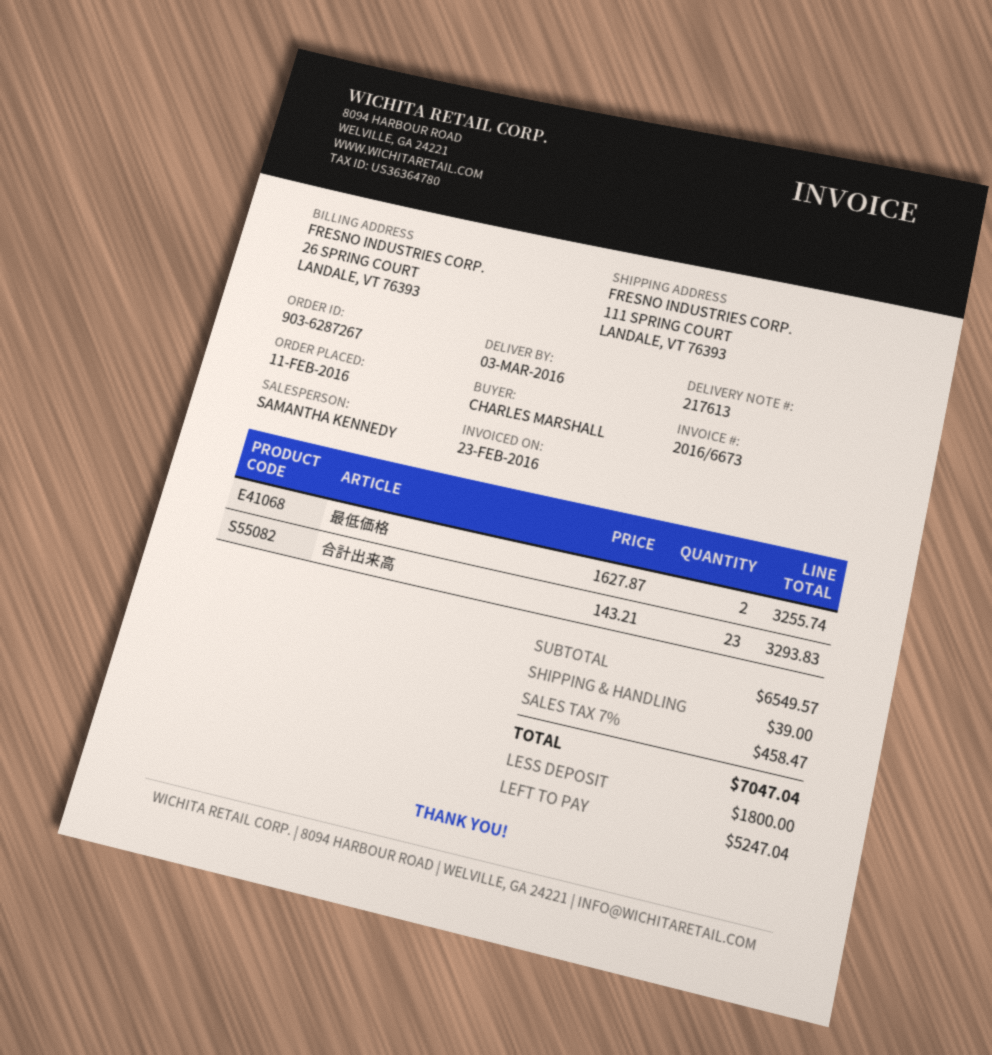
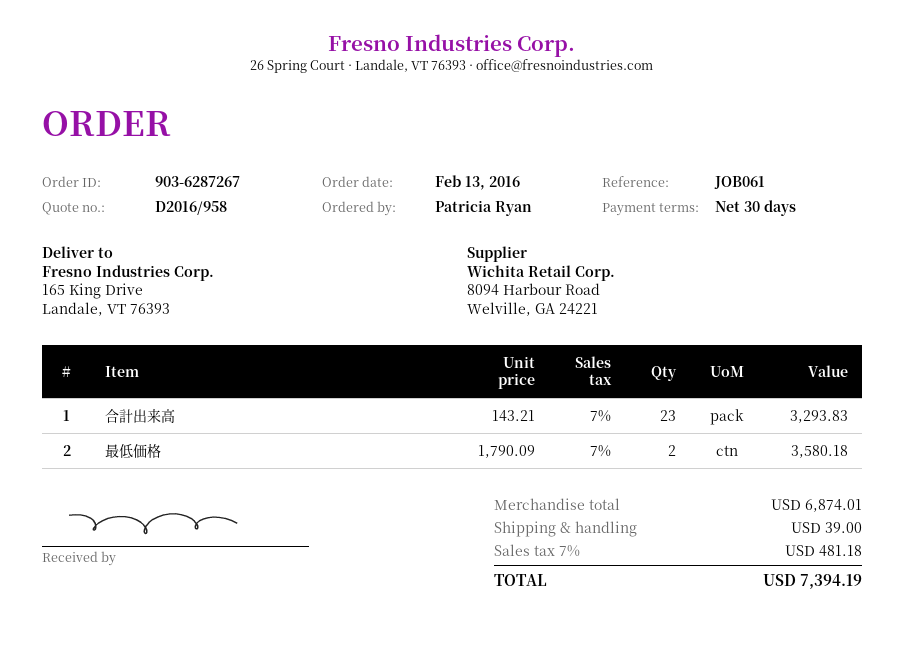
order date: 2016-02-11 -> 2016-02-13
ordered by: CHARLES MARSHALL -> Patricia Ryan
ship to: 111 SPRING COURT, LANDALE, VT 76393 -> 165 King Drive, Landale, VT 76393
最低価格: 2 x 1627.87 = 3255.74 -> 2 x 1790.09 = 3580.18
subtotal: 6549.57 -> 6874.01
tax: 7% = 458.47 -> 7% = 481.18
total: 7047.04 -> 7394.19

